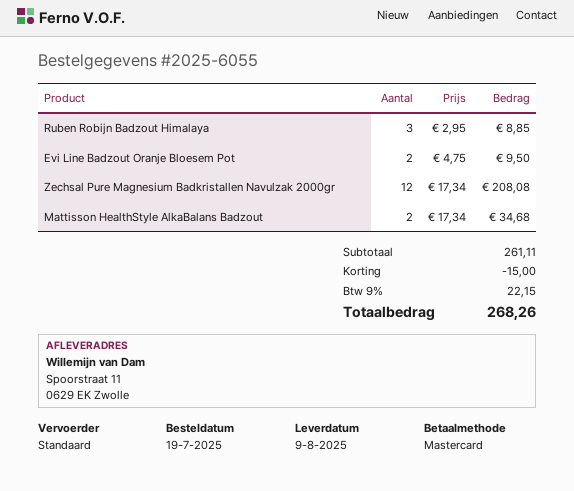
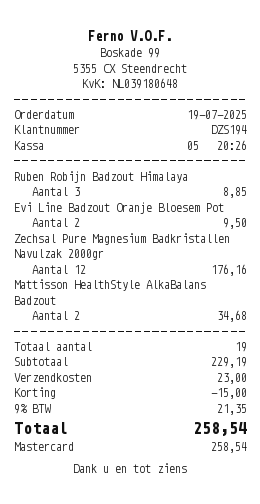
Zechsal Pure Magnesium Badkristallen Navulzak 2000gr: 12 for 208.08 -> 12 for 176.16
subtotal: 261.11 -> 229.19
shipping: none -> 23.00
tax: 9% = 22.15 -> 9% = 21.35
total: 268.26 -> 258.54

